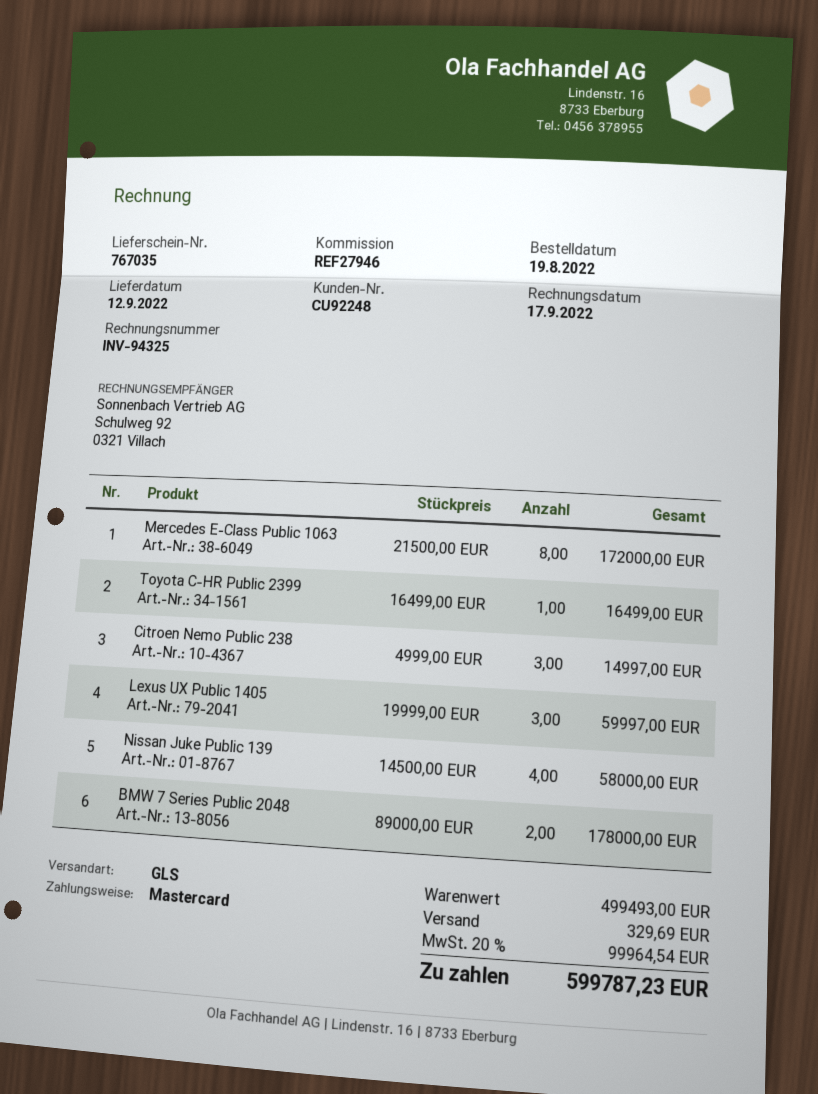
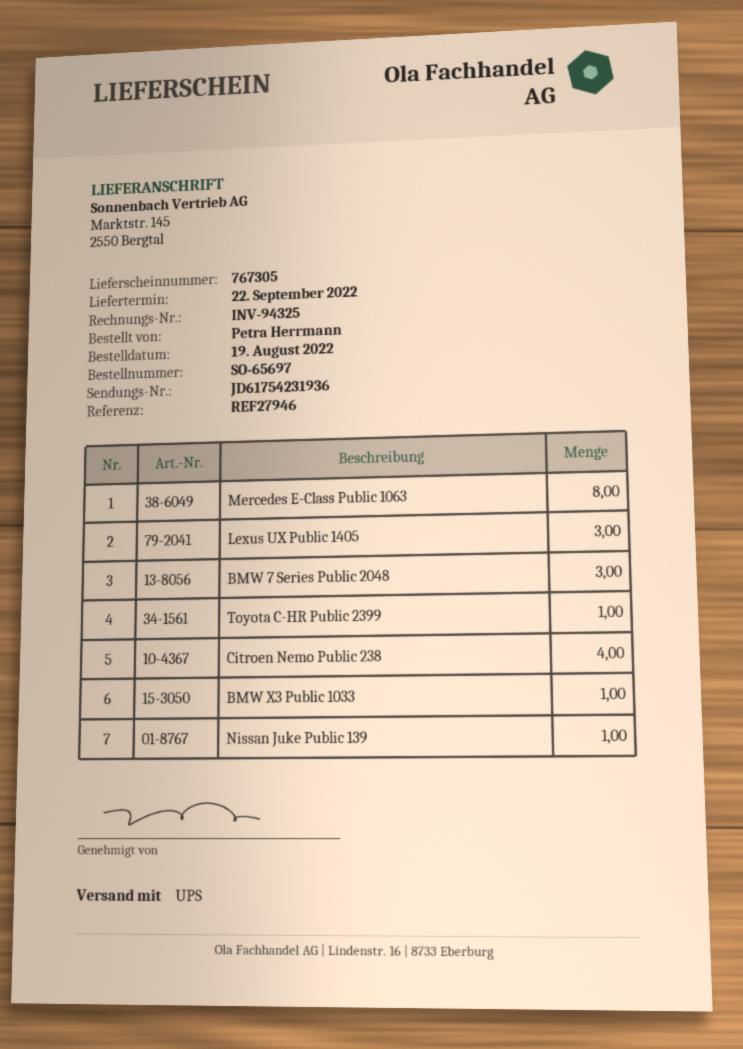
delivery note number: 767035 -> 767305
delivery date: 2022-09-12 -> 2022-09-22
shipping method: GLS -> UPS
Citroen Nemo Public 238: 3 -> 4
Nissan Juke Public 139: 4 -> 1
BMW 7 Series Public 2048: 2 -> 3
BMW X3 Public 1033: none -> 1

